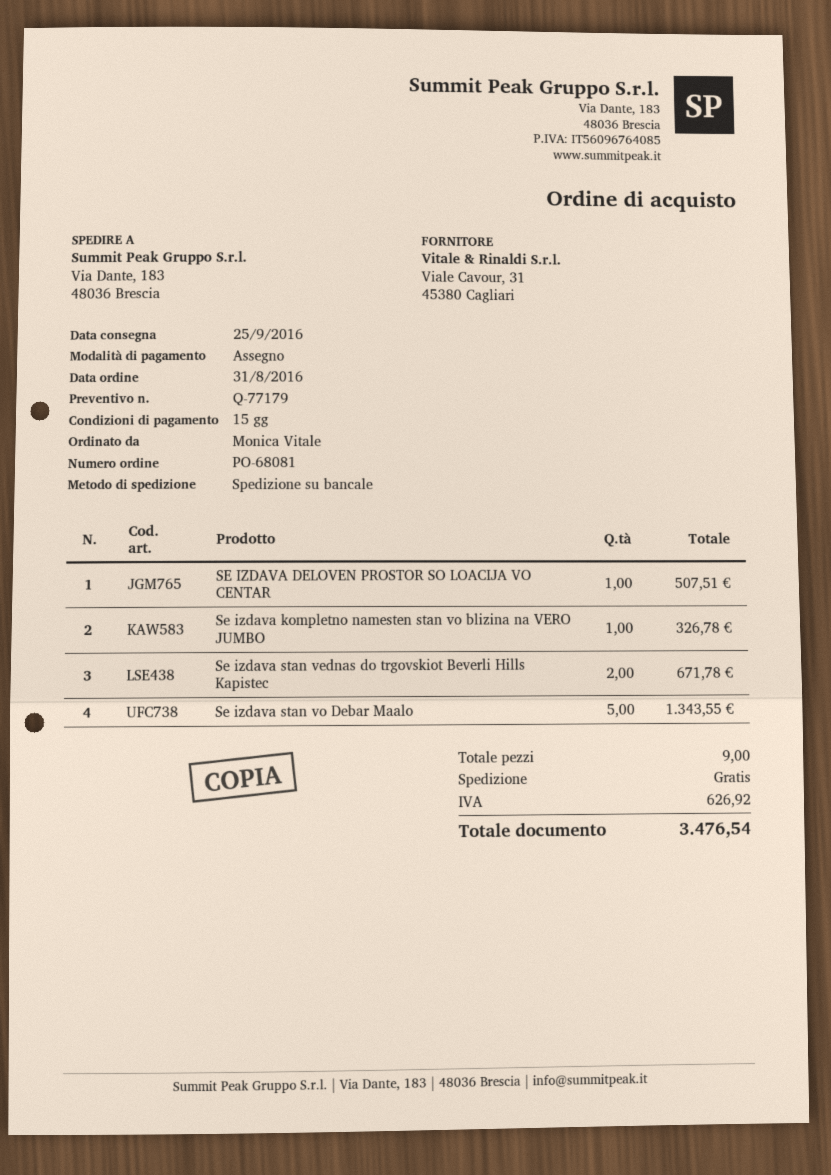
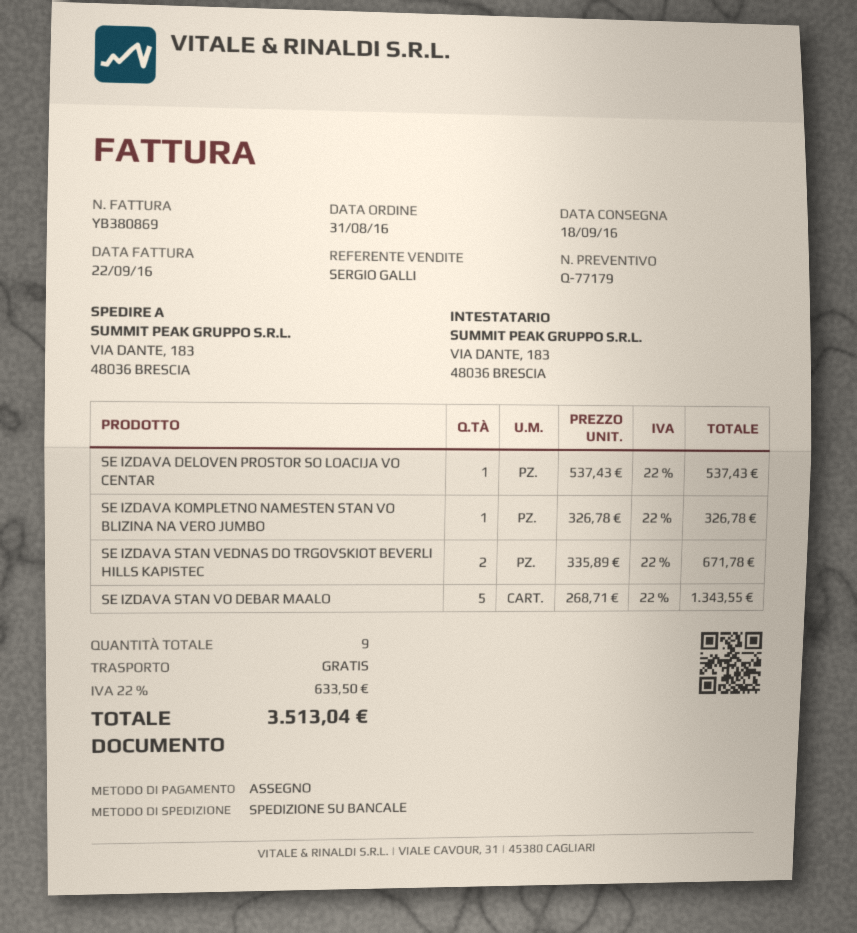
delivery date: 2016-09-25 -> 2016-09-18
SE IZDAVA DELOVEN PROSTOR SO LOACIJA VO CENTAR: 1 for 507.51 -> 1 for 537.43
tax: 626.92 -> 633.50
total: 3476.54 -> 3513.04

